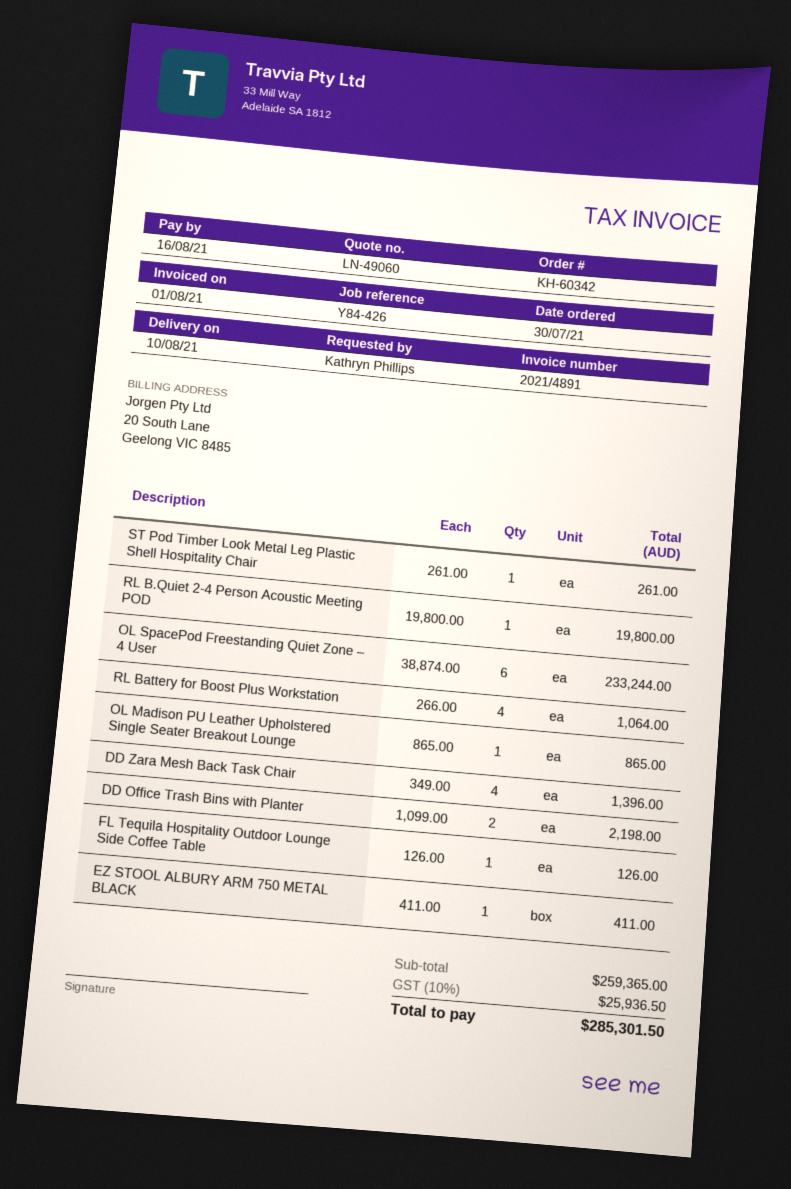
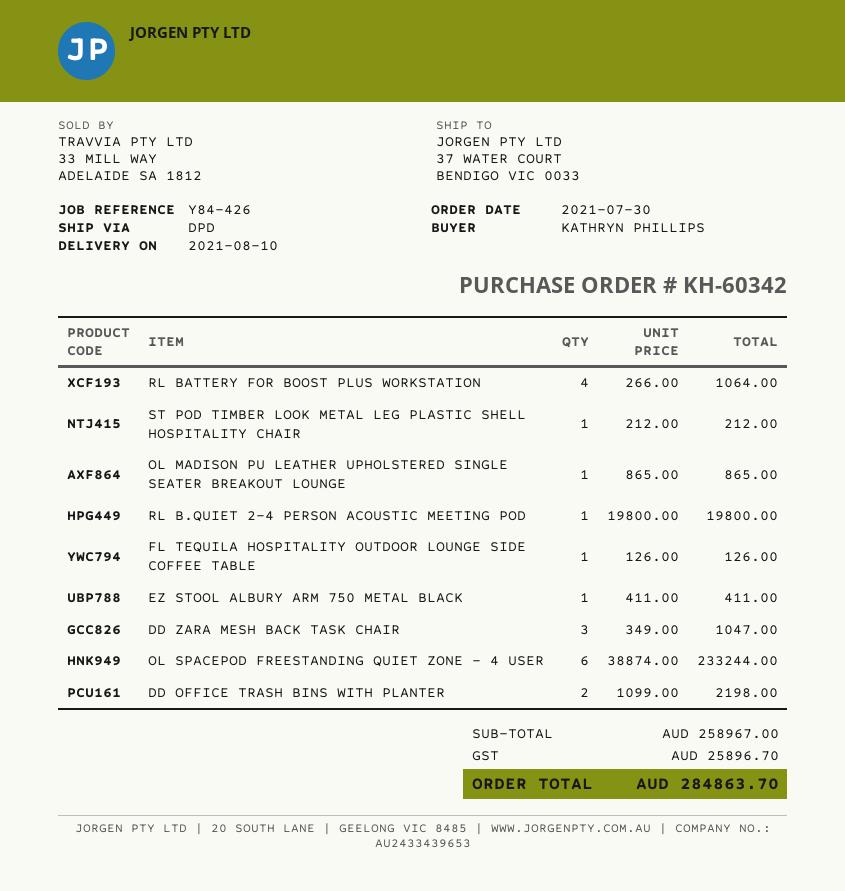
ST Pod Timber Look Metal Leg Plastic Shell Hospitality Chair: 1 x 261.00 = 261.00 -> 1 x 212.00 = 212.00
DD Zara Mesh Back Task Chair: 4 x 349.00 = 1396.00 -> 3 x 349.00 = 1047.00
subtotal: 259365.00 -> 258967.00
tax: 25936.50 -> 25896.70
total: 285301.50 -> 284863.70

